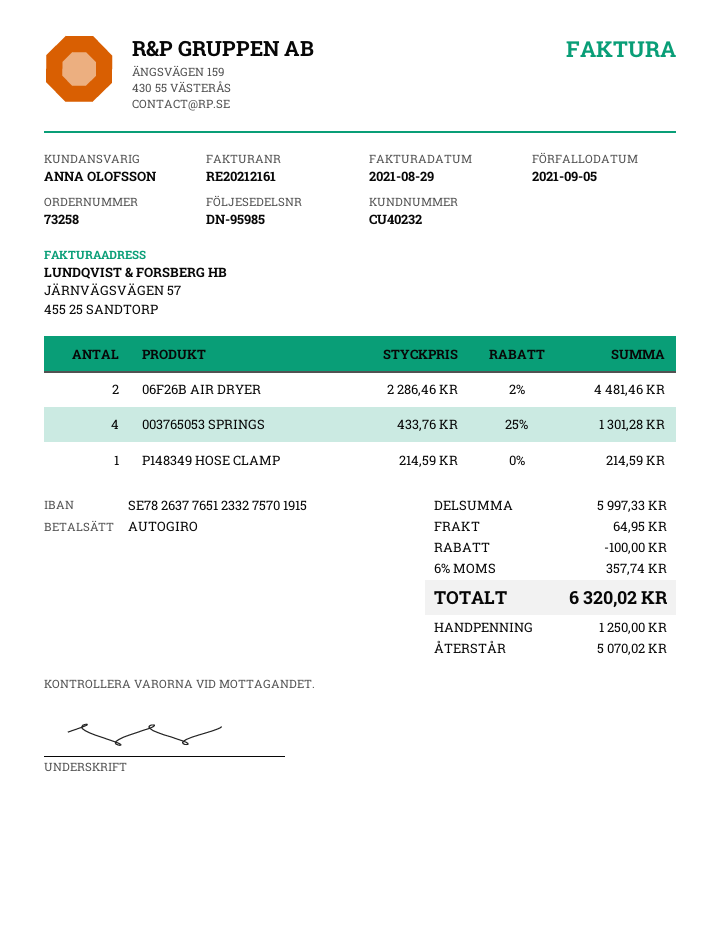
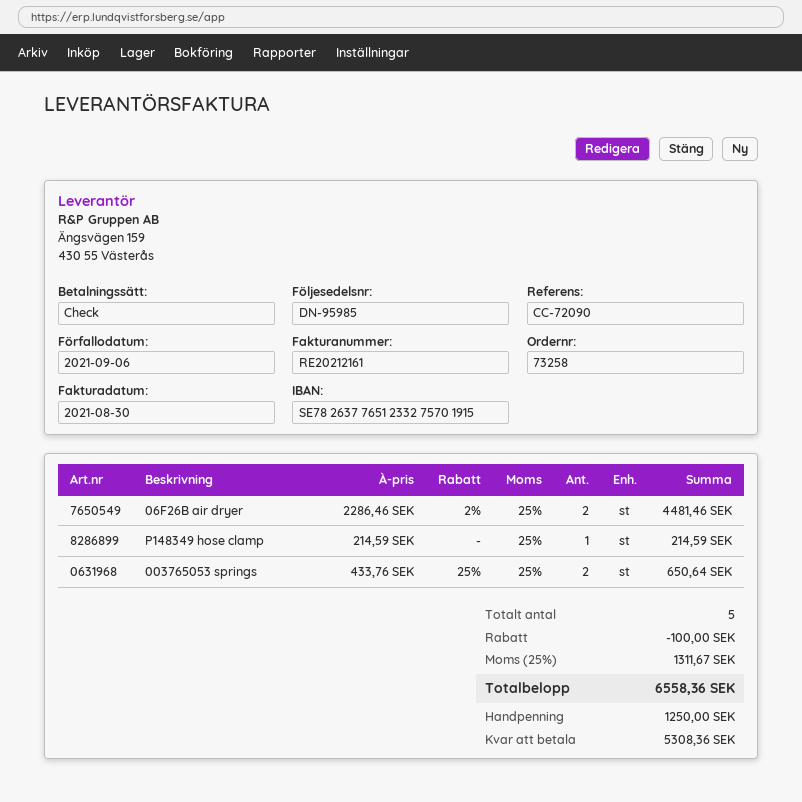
invoice date: 2021-08-29 -> 2021-08-30
due date: 2021-09-05 -> 2021-09-06
payment method: direct debit -> cheque
003765053 SPRINGS: 4 x 433.76 - 25% = 1301.28 -> 2 x 433.76 - 25% = 650.64
shipping: 64.95 -> none
tax: 6% = 357.74 -> 25% = 1311.67
total: 6320.02 -> 6558.36
balance: 5070.02 -> 5308.36

